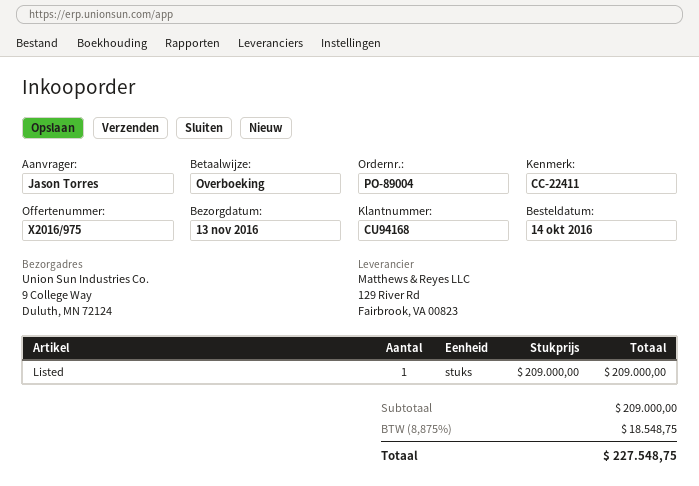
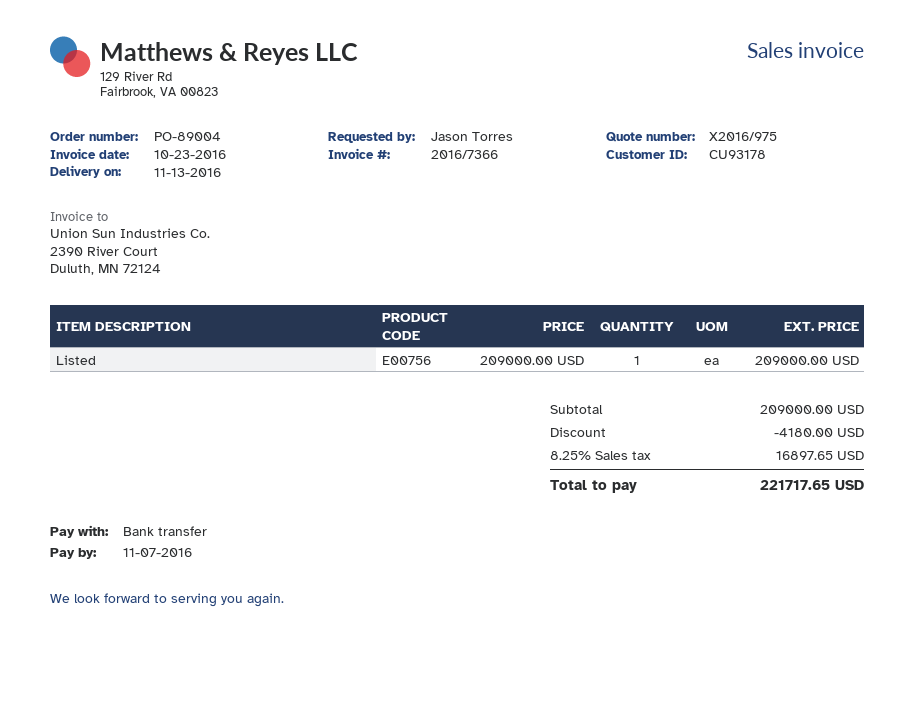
customer number: CU94168 -> CU93178
discount: none -> 4180.00
tax: 8.875% = 18548.75 -> 8.25% = 16897.65
total: 227548.75 -> 221717.65

